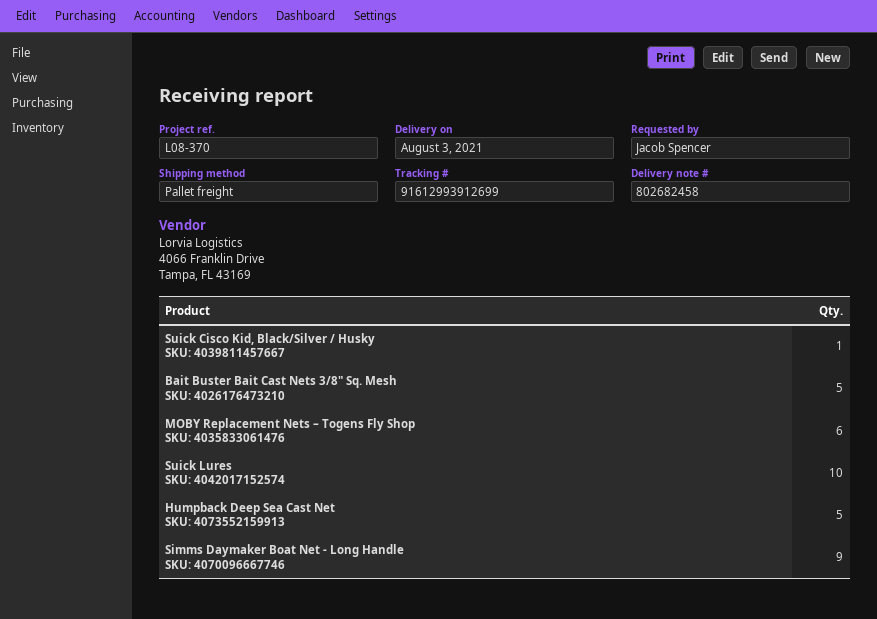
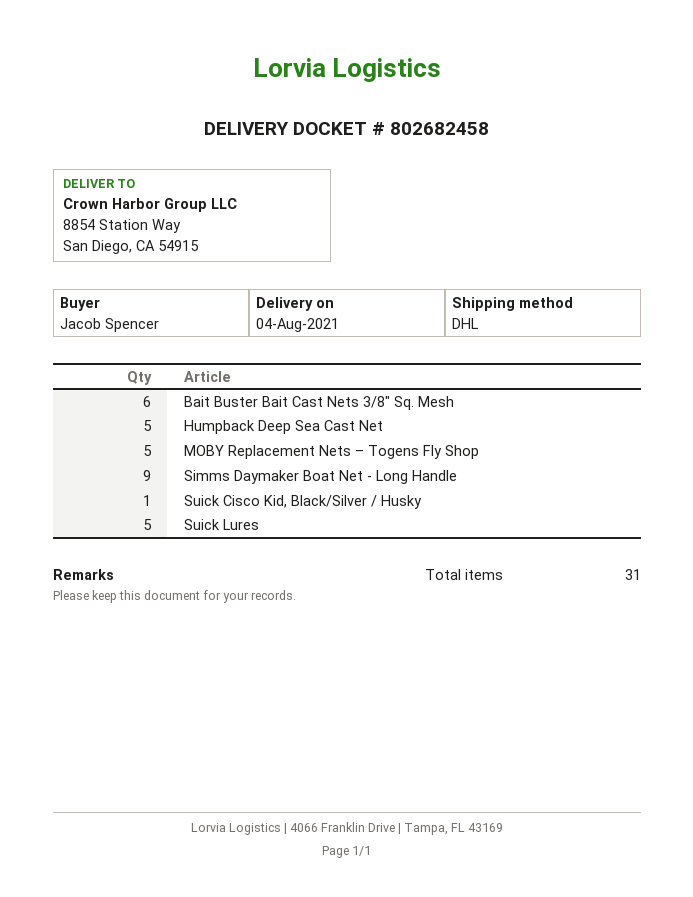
delivery date: 2021-08-03 -> 2021-08-04
shipping method: pallet freight -> DHL
Bait Buster Bait Cast Nets 3/8" Sq. Mesh: 5 -> 6
MOBY Replacement Nets – Togens Fly Shop: 6 -> 5
Suick Lures: 10 -> 5

